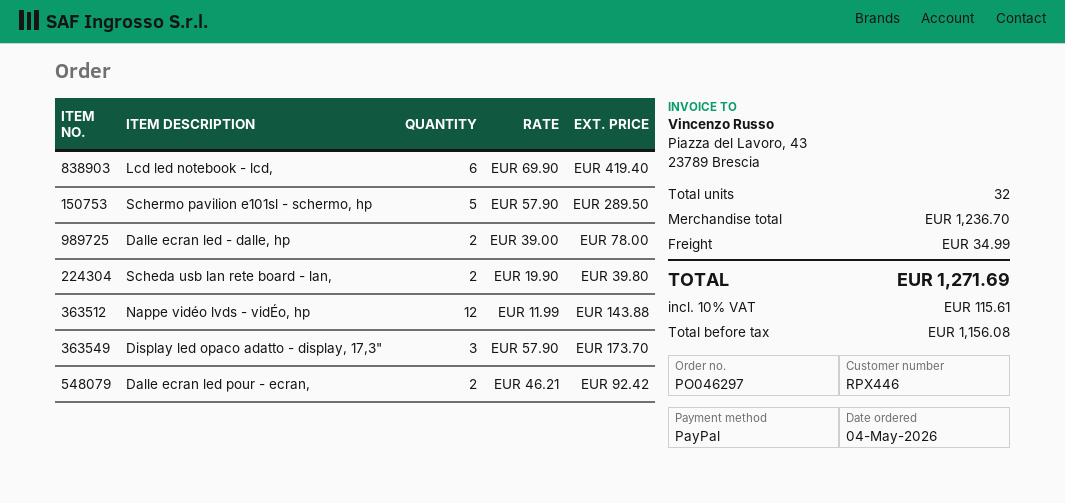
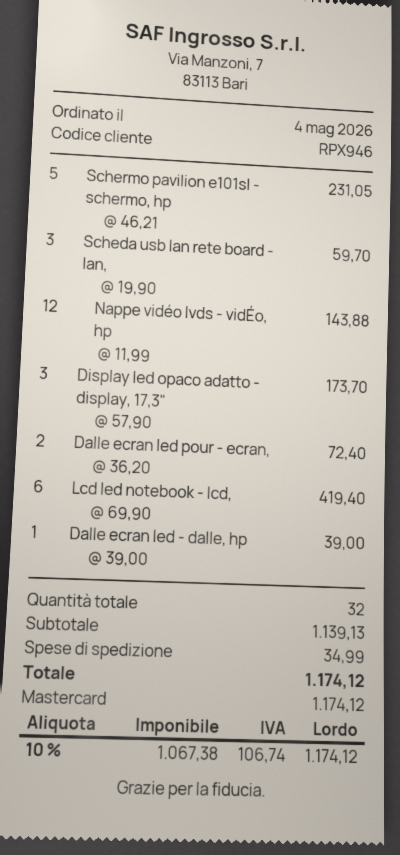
customer number: RPX446 -> RPX946
payment method: PayPal -> Mastercard
Schermo pavilion e101sl - schermo, hp: 5 x 57.90 = 289.50 -> 5 x 46.21 = 231.05
Dalle ecran led - dalle, hp: 2 x 39.00 = 78.00 -> 1 x 39.00 = 39.00
Scheda usb lan rete board - lan,: 2 x 19.90 = 39.80 -> 3 x 19.90 = 59.70
Dalle ecran led pour - ecran,: 2 x 46.21 = 92.42 -> 2 x 36.20 = 72.40
subtotal: 1236.70 -> 1139.13
net: 1156.08 -> 1067.38
tax: 10% = 115.61 -> 10% = 106.74
total: 1271.69 -> 1174.12

